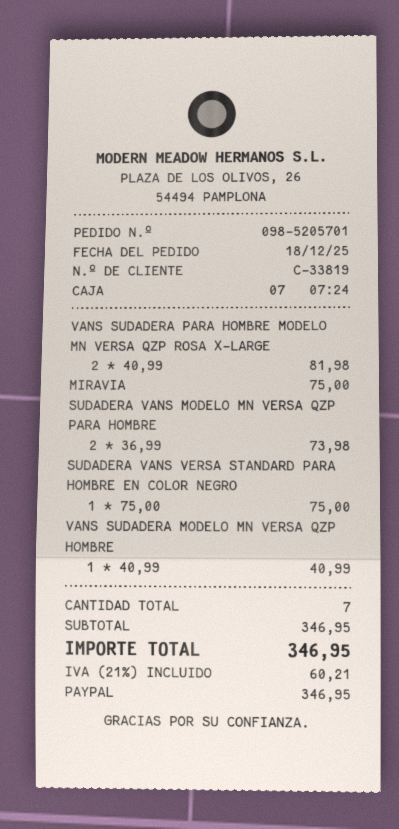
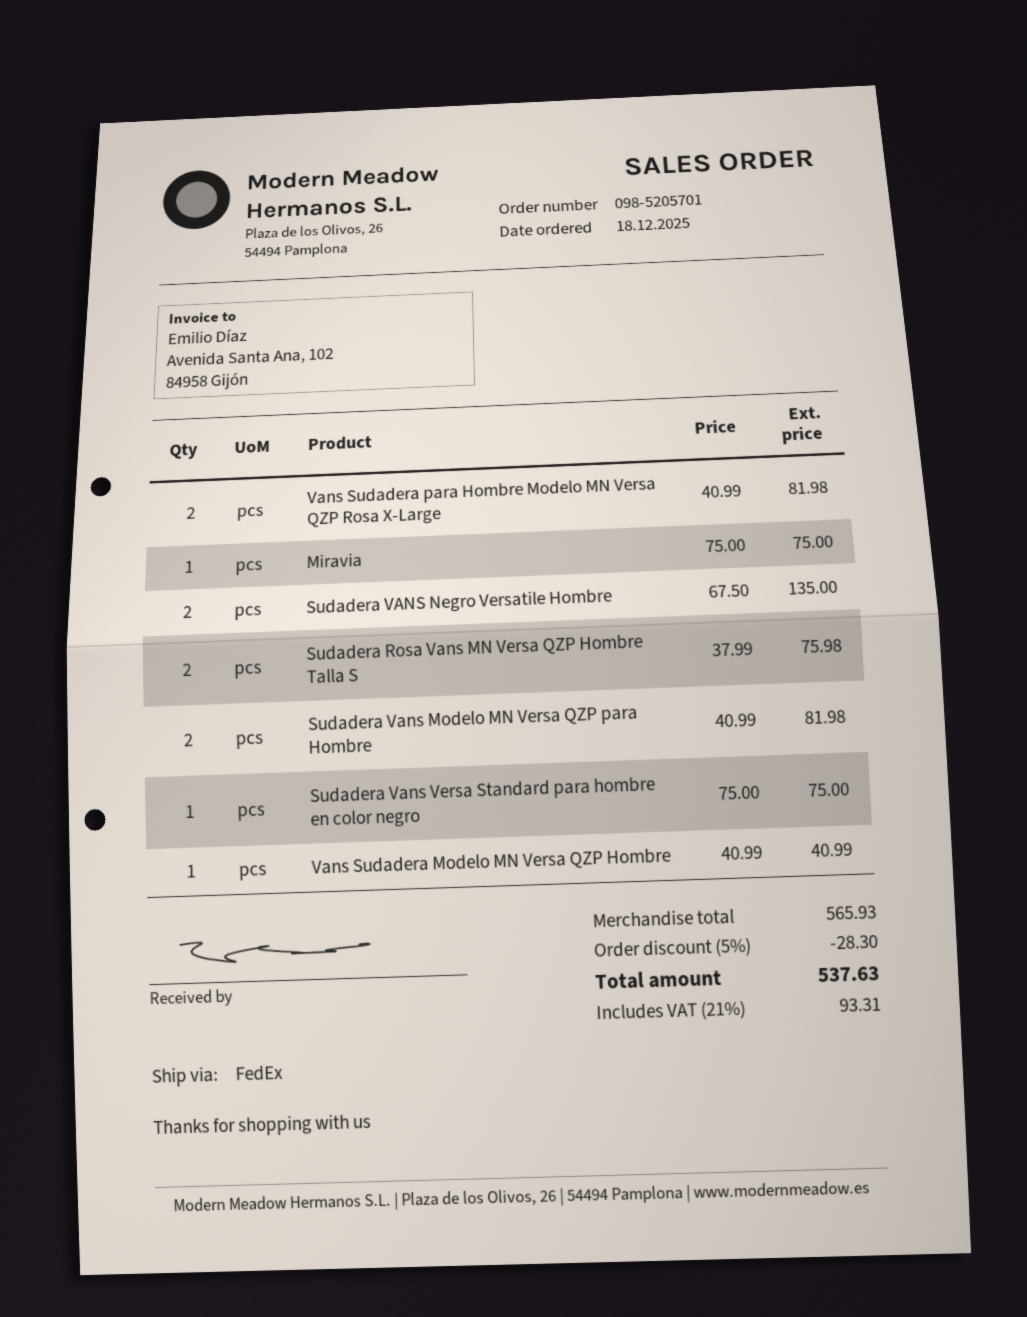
SUDADERA VANS MODELO MN VERSA QZP PARA HOMBRE: 2 x 36.99 = 73.98 -> 2 x 40.99 = 81.98
Sudadera VANS Negro Versatile Hombre: none -> 2 x 67.50 = 135.00
Sudadera Rosa Vans MN Versa QZP Hombre Talla S: none -> 2 x 37.99 = 75.98
subtotal: 346.95 -> 565.93
discount: none -> 5% = 28.30
tax: 21% = 60.21 -> 21% = 93.31
total: 346.95 -> 537.63

